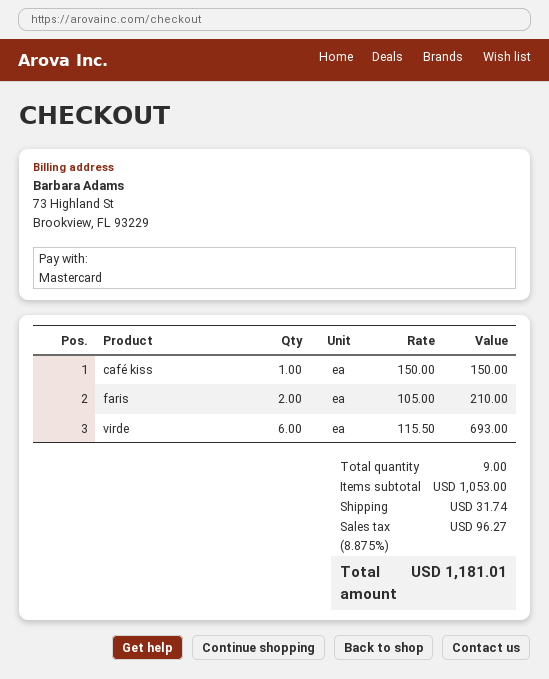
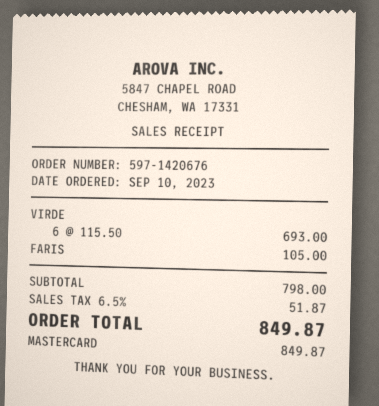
café kiss: 1 x 150.00 = 150.00 -> none
faris: 2 x 105.00 = 210.00 -> 1 x 105.00 = 105.00
subtotal: 1053.00 -> 798.00
shipping: 31.74 -> none
tax: 8.875% = 96.27 -> 6.5% = 51.87
total: 1181.01 -> 849.87

